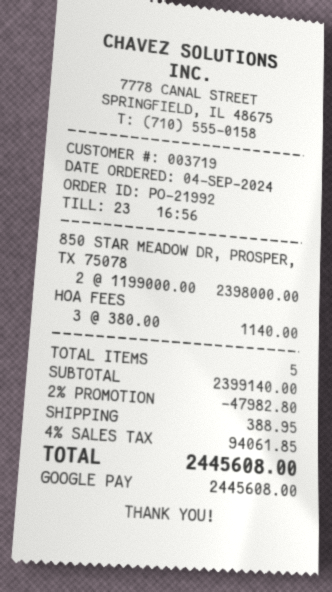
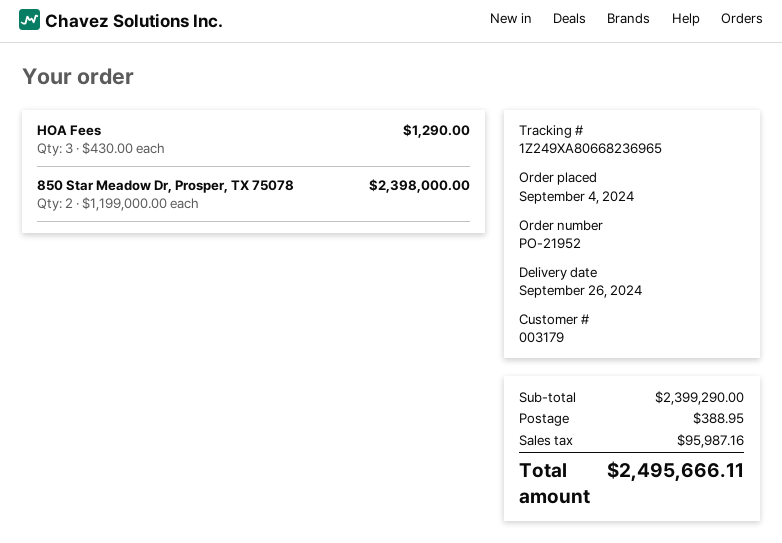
order number: PO-21992 -> PO-21952
customer number: 003719 -> 003179
HOA FEES: 3 x 380.00 = 1140.00 -> 3 x 430.00 = 1290.00
subtotal: 2399140.00 -> 2399290.00
discount: 2% = 47982.80 -> none
tax: 94061.85 -> 95987.16
total: 2445608.00 -> 2495666.11

